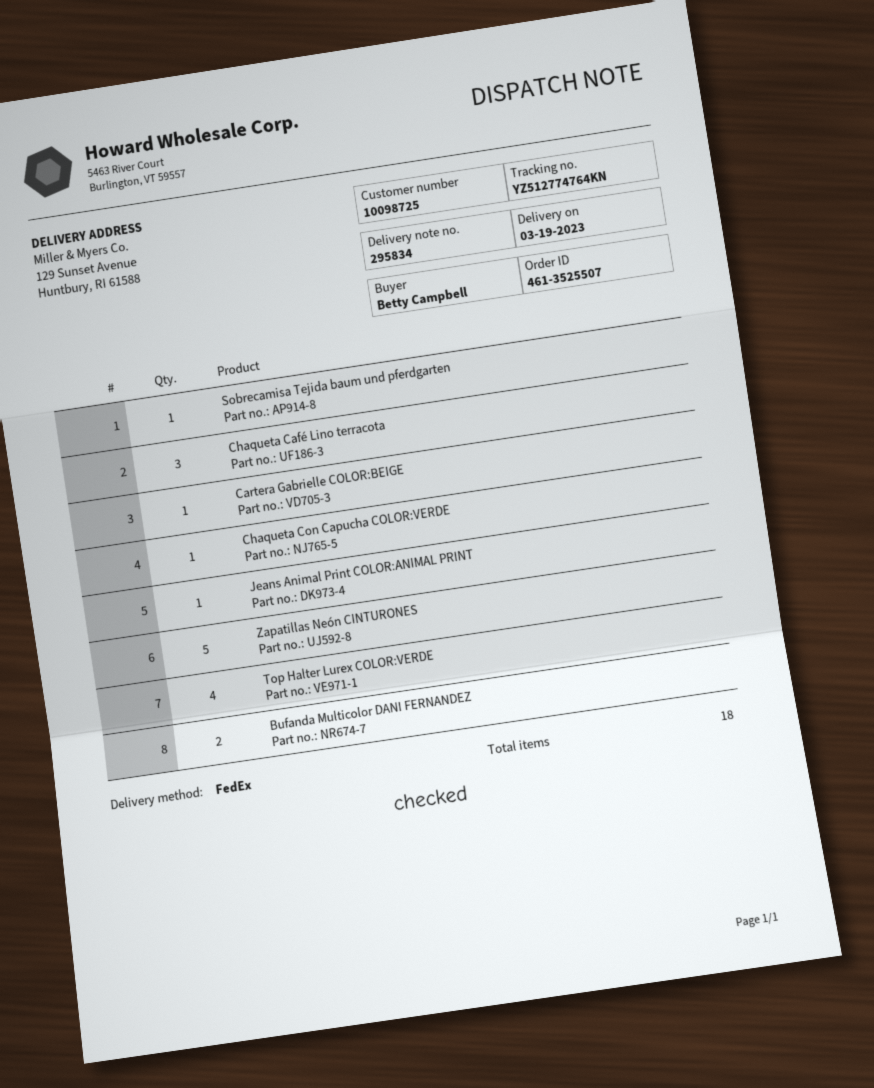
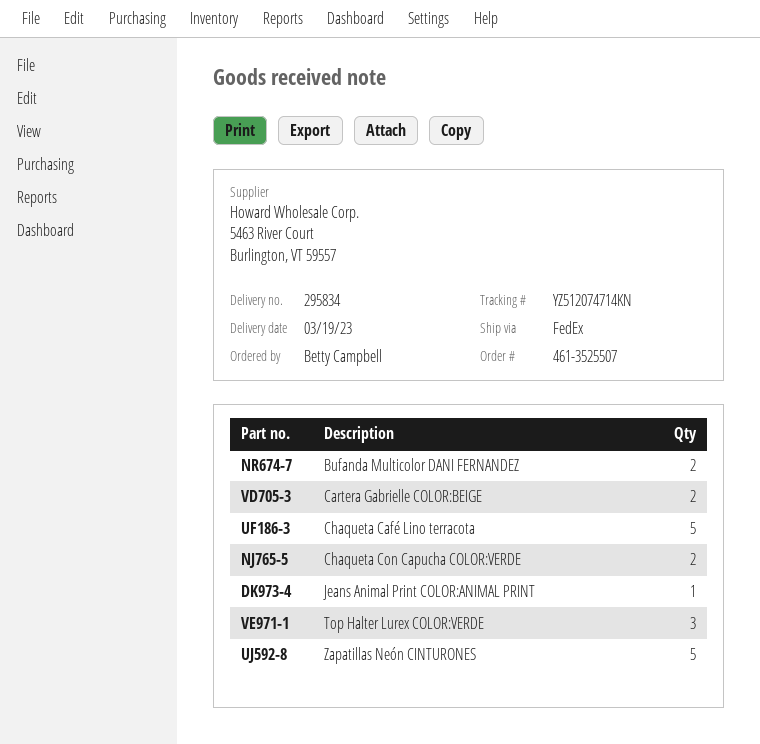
tracking number: YZ512774764KN -> YZ512074714KN
Sobrecamisa Tejida baum und pferdgarten: 1 -> none
Chaqueta Café Lino terracota: 3 -> 5
Cartera Gabrielle COLOR:BEIGE: 1 -> 2
Chaqueta Con Capucha COLOR:VERDE: 1 -> 2
Top Halter Lurex COLOR:VERDE: 4 -> 3

